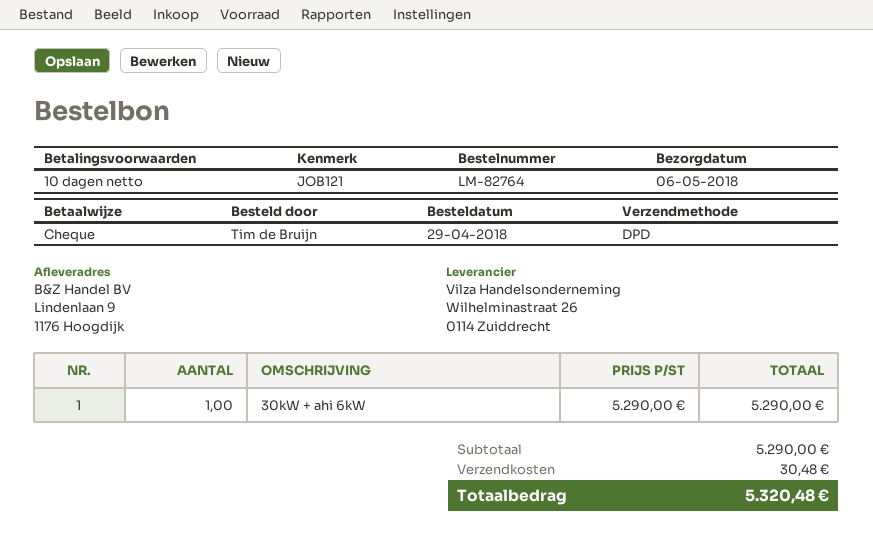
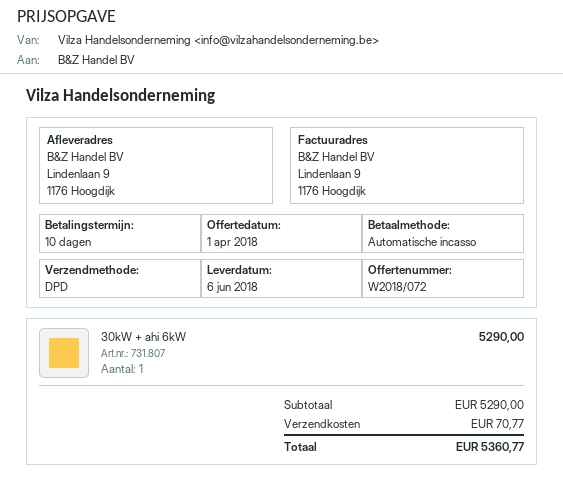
delivery date: 2018-05-06 -> 2018-06-06
payment method: cheque -> direct debit
shipping: 30.48 -> 70.77
total: 5320.48 -> 5360.77

